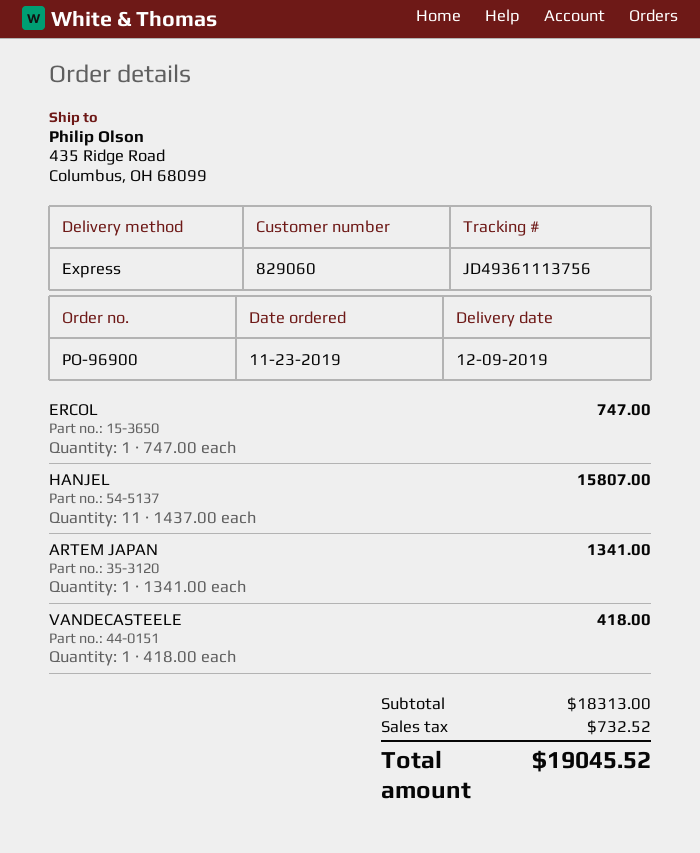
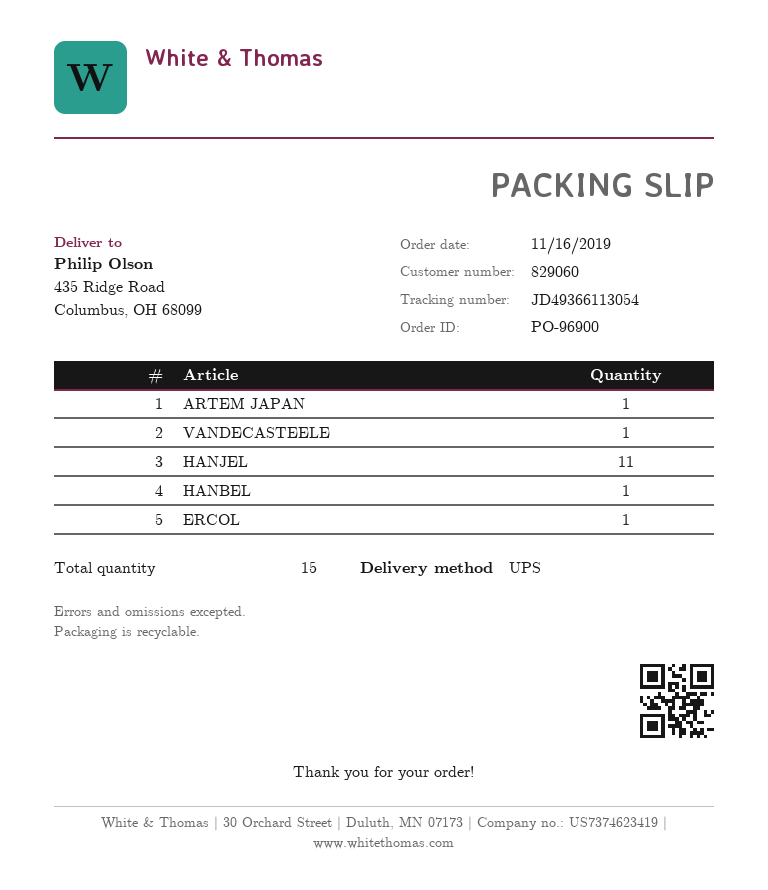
order date: 2019-11-23 -> 2019-11-16
shipping method: express -> UPS
tracking number: JD49361113756 -> JD49366113054
HANBEL: none -> 1

